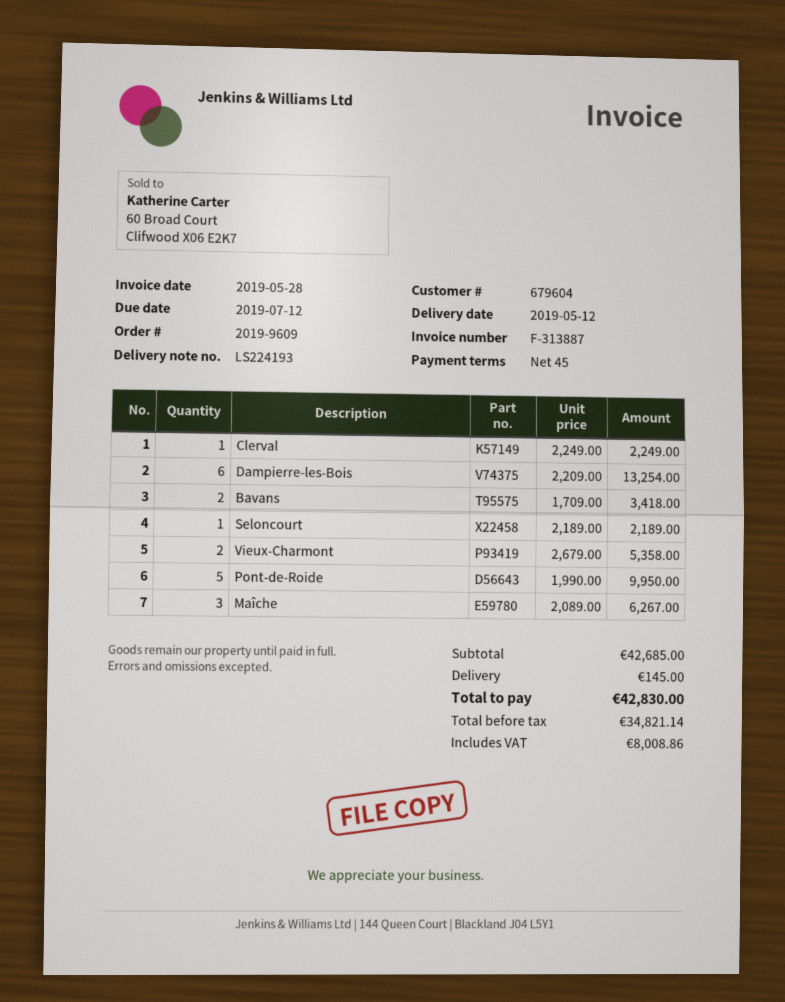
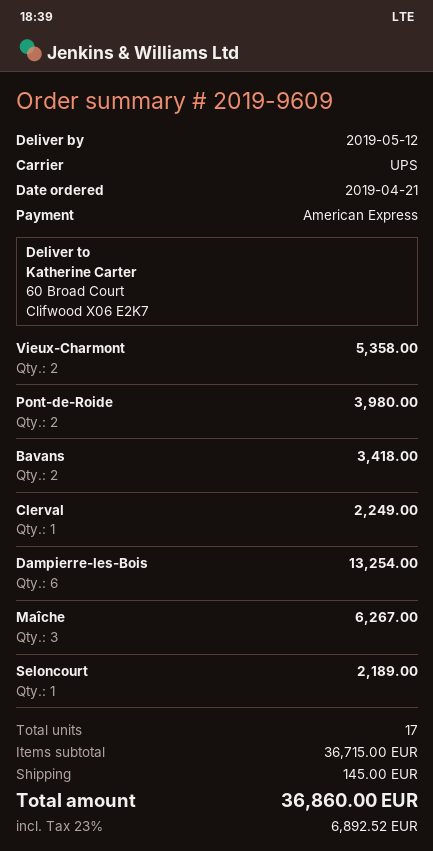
Pont-de-Roide: 5 for 9950.00 -> 2 for 3980.00
subtotal: 42685.00 -> 36715.00
tax: 8008.86 -> 6892.52
total: 42830.00 -> 36860.00

